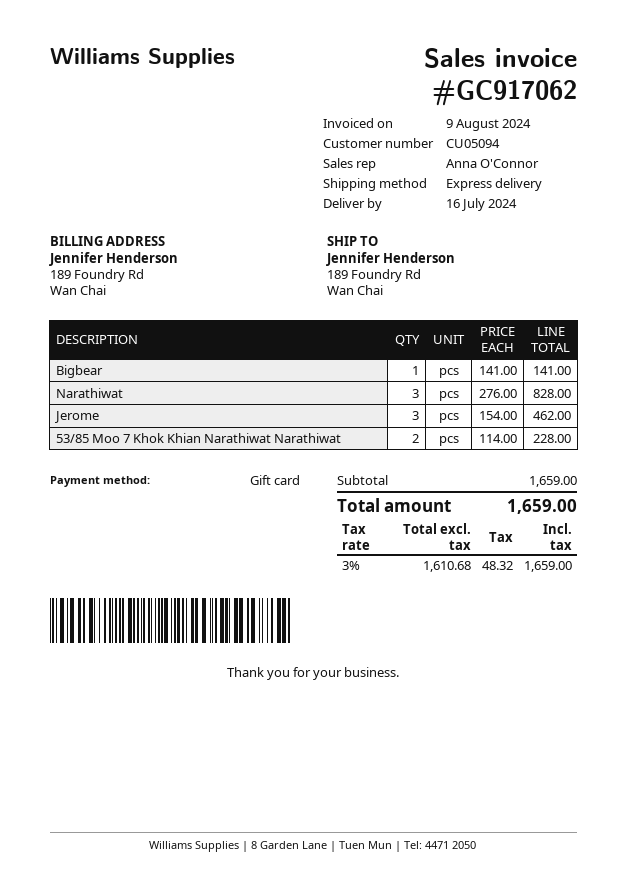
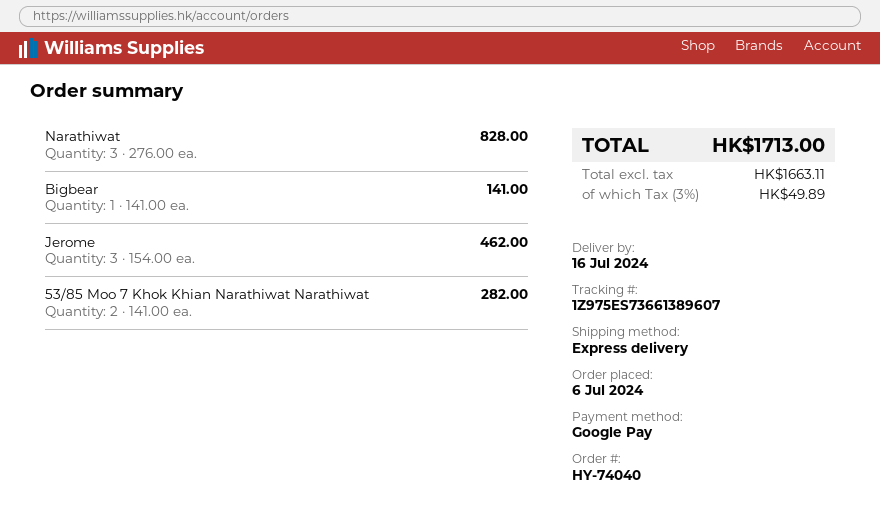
payment method: gift card -> Google Pay
53/85 Moo 7 Khok Khian Narathiwat Narathiwat: 2 x 114.00 = 228.00 -> 2 x 141.00 = 282.00
net: 1610.68 -> 1663.11
tax: 3% = 48.32 -> 3% = 49.89
total: 1659.00 -> 1713.00

